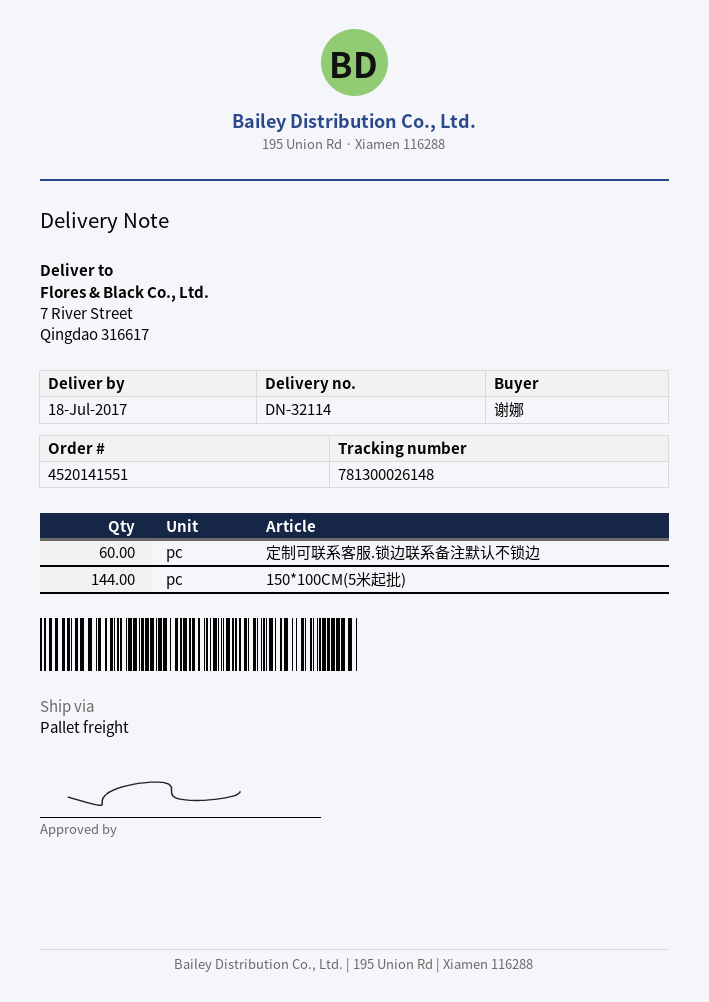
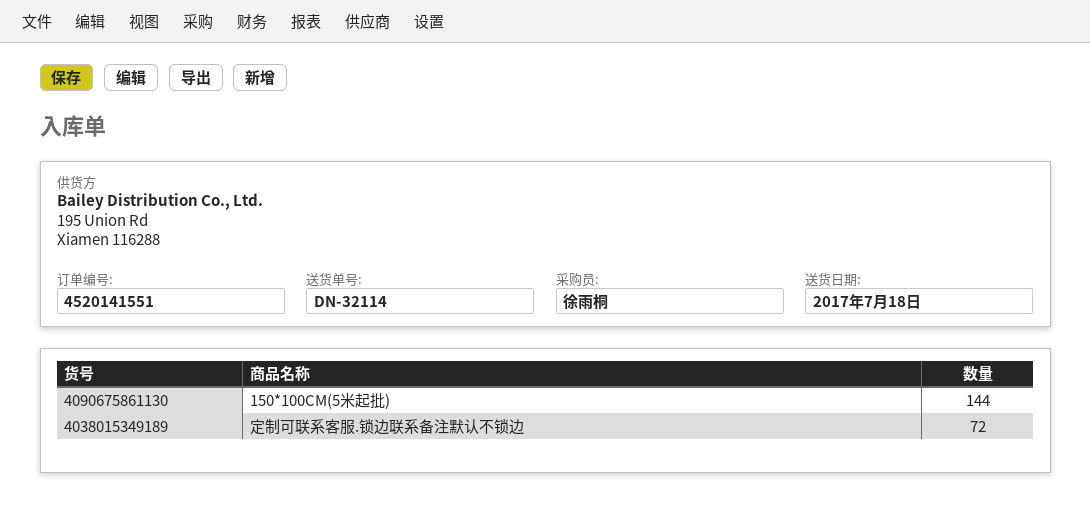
ordered by: 谢娜 -> 徐雨桐
定制可联系客服.锁边联系备注默认不锁边: 60 -> 72

